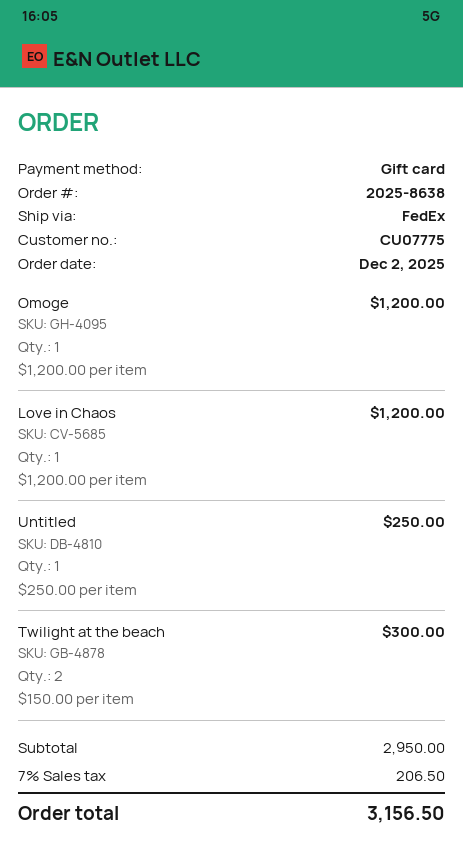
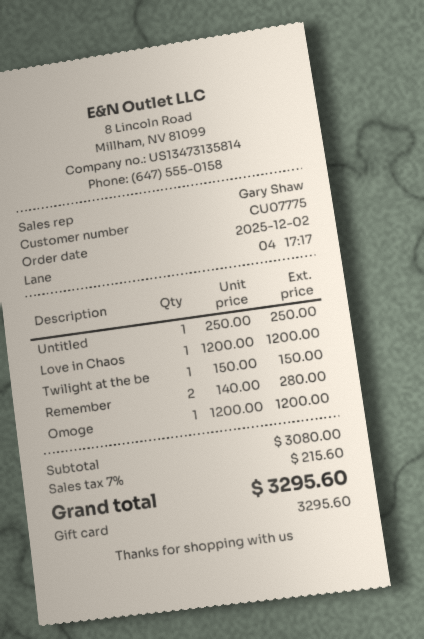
Twilight at the beach: 2 x 150.00 = 300.00 -> 1 x 150.00 = 150.00
Remember: none -> 2 x 140.00 = 280.00
subtotal: 2950.00 -> 3080.00
tax: 7% = 206.50 -> 7% = 215.60
total: 3156.50 -> 3295.60

